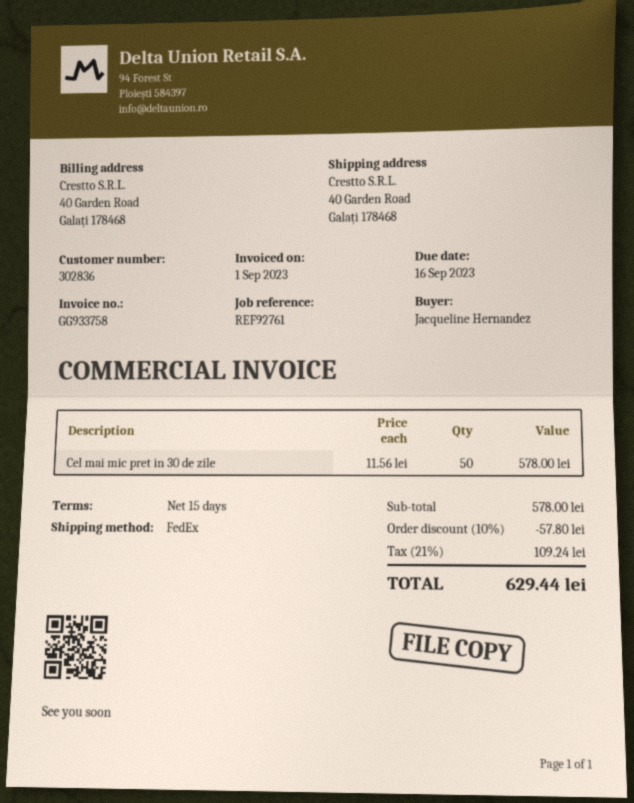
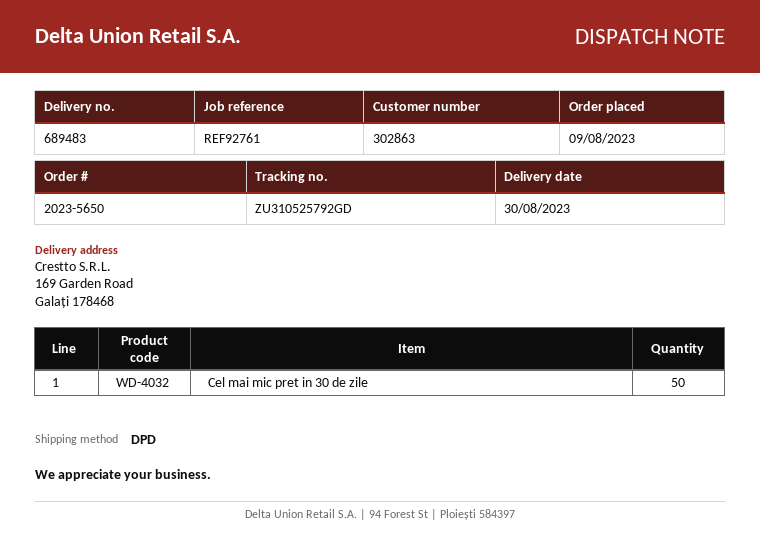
customer number: 302836 -> 302863
shipping method: FedEx -> DPD
ship to: 40 Garden Road, Galați 178468 -> 169 Garden Road, Galați 178468

